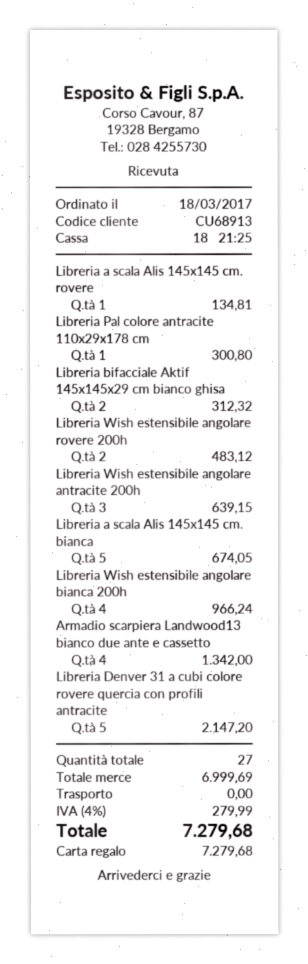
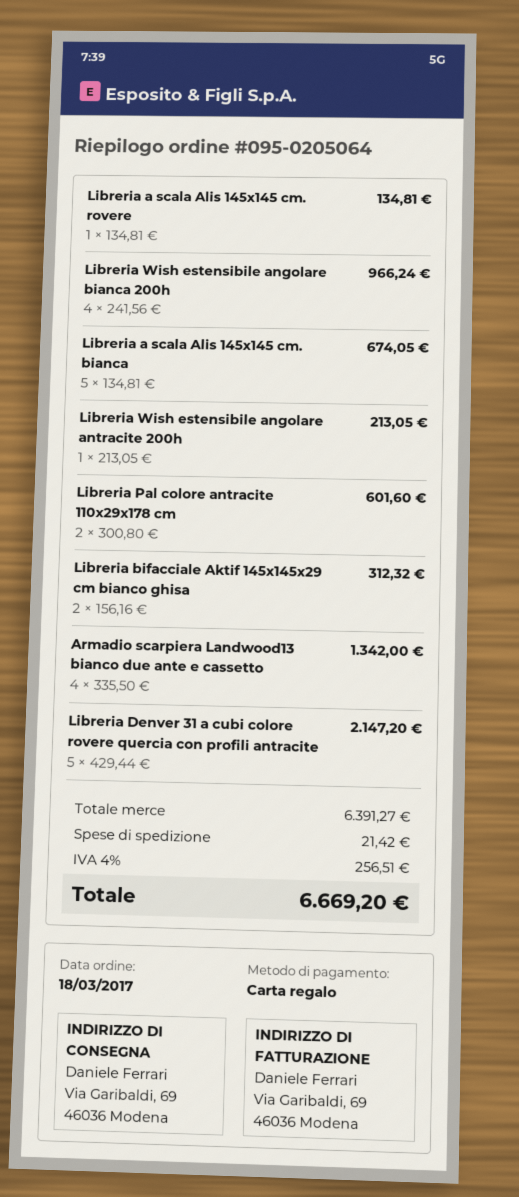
Libreria Pal colore antracite 110x29x178 cm: 1 for 300.80 -> 2 for 601.60
Libreria Wish estensibile angolare rovere 200h: 2 for 483.12 -> none
Libreria Wish estensibile angolare antracite 200h: 3 for 639.15 -> 1 for 213.05
subtotal: 6999.69 -> 6391.27
shipping: 0.00 -> 21.42
tax: 4% = 279.99 -> 4% = 256.51
total: 7279.68 -> 6669.20

